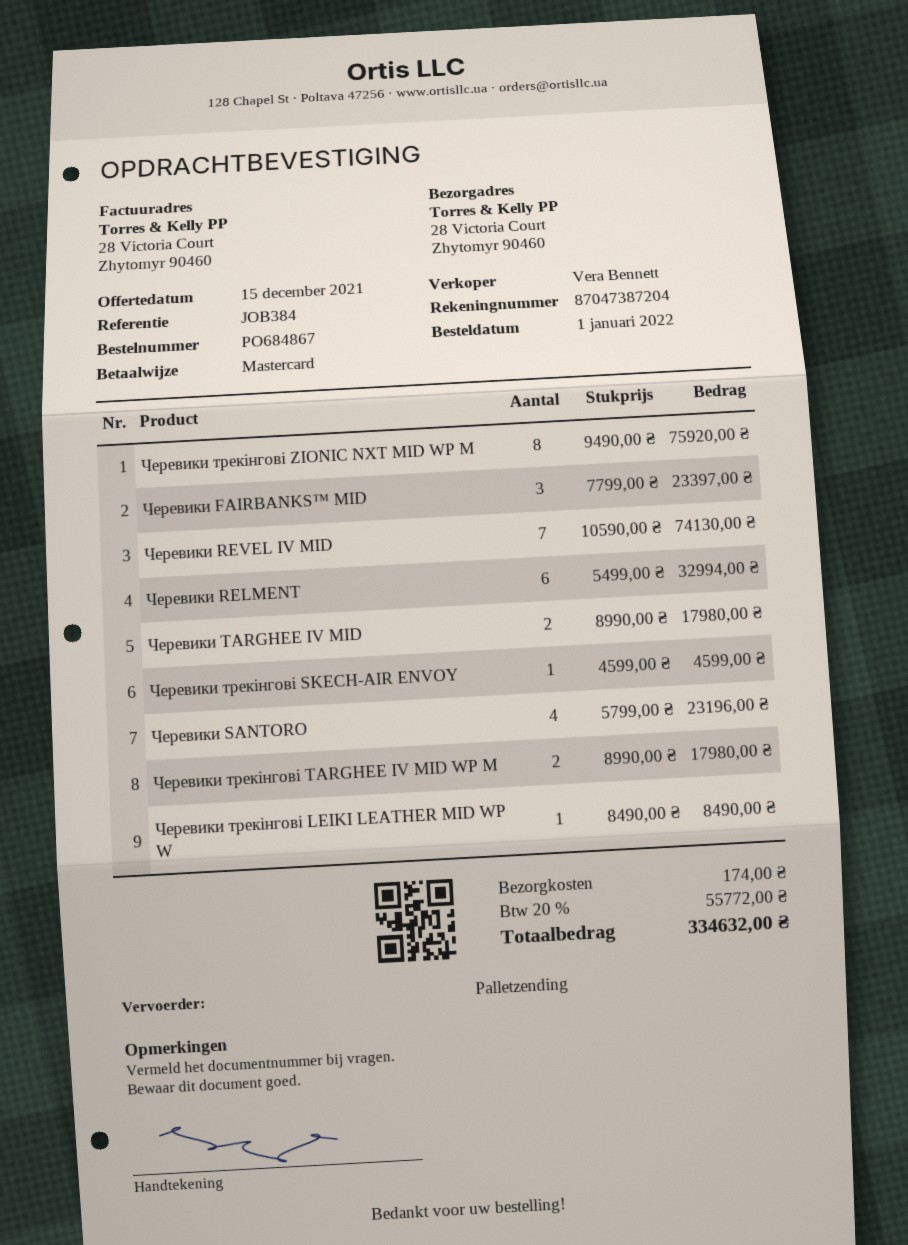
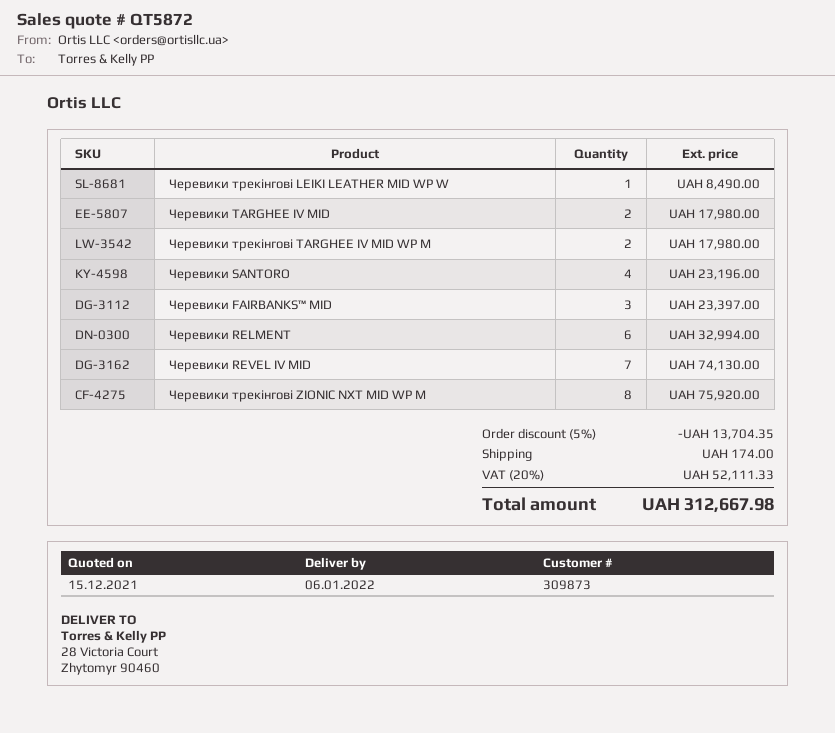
Черевики трекінгові SKECH-AIR ENVOY: 1 for 4599.00 -> none
discount: none -> 5% = 13704.35
tax: 20% = 55772.00 -> 20% = 52111.33
total: 334632.00 -> 312667.98

